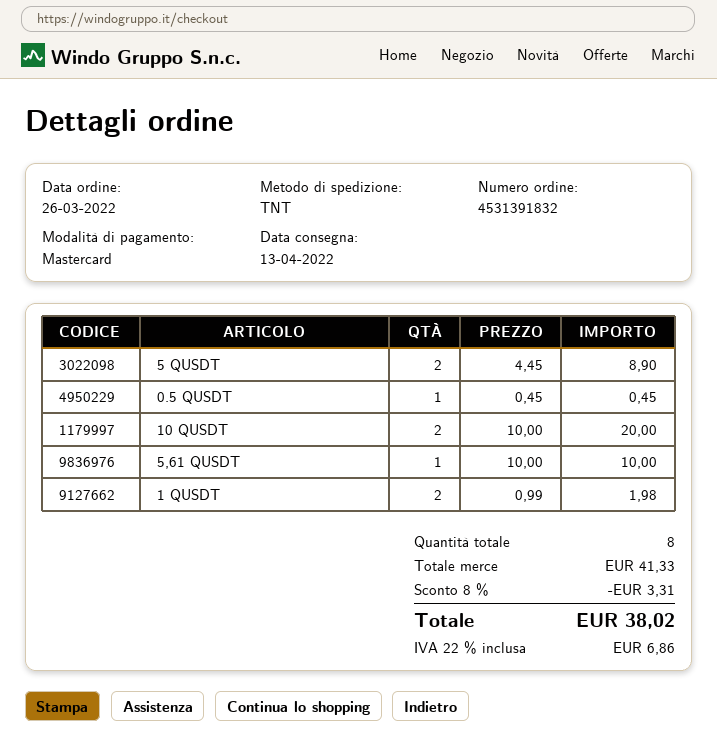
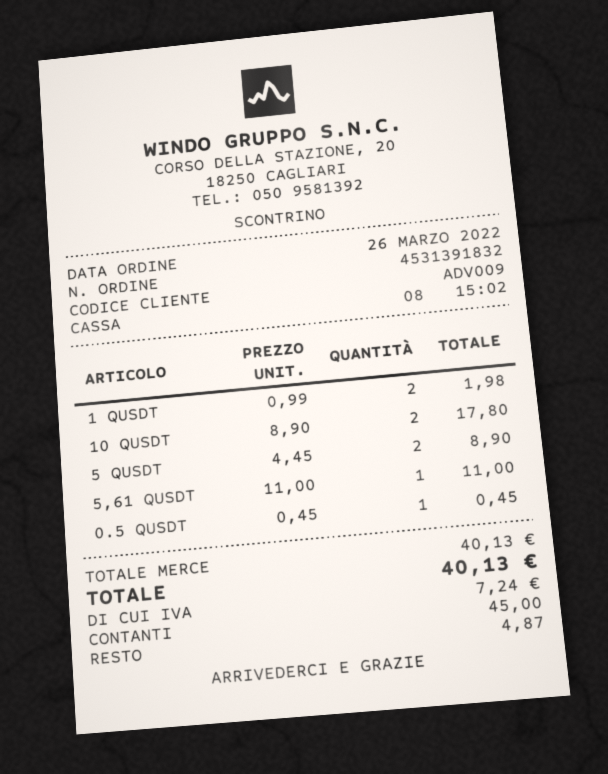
payment method: Mastercard -> cash
10 QUSDT: 2 x 10.00 = 20.00 -> 2 x 8.90 = 17.80
5,61 QUSDT: 1 x 10.00 = 10.00 -> 1 x 11.00 = 11.00
subtotal: 41.33 -> 40.13
discount: 8% = 3.31 -> none
tax: 6.86 -> 7.24
total: 38.02 -> 40.13

